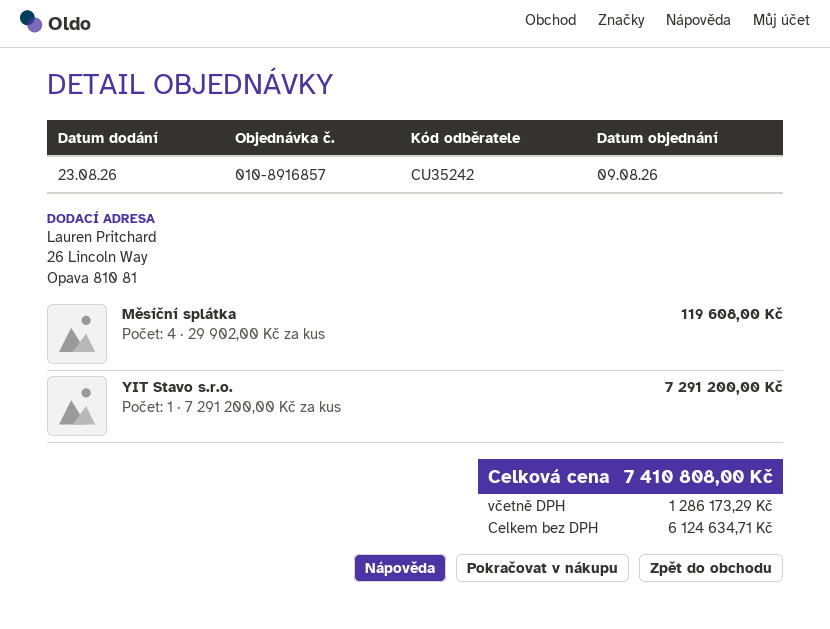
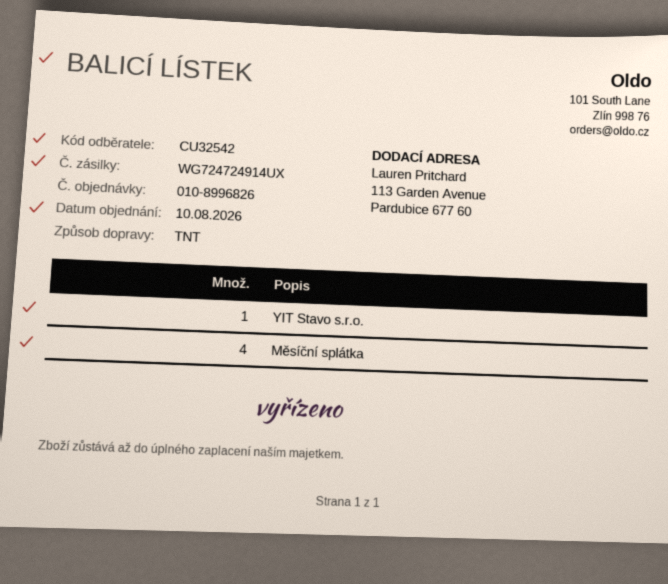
order number: 010-8916857 -> 010-8996826
order date: 2026-08-09 -> 2026-08-10
customer number: CU35242 -> CU32542
ship to: 26 Lincoln Way, Opava 810 81 -> 113 Garden Avenue, Pardubice 677 60

